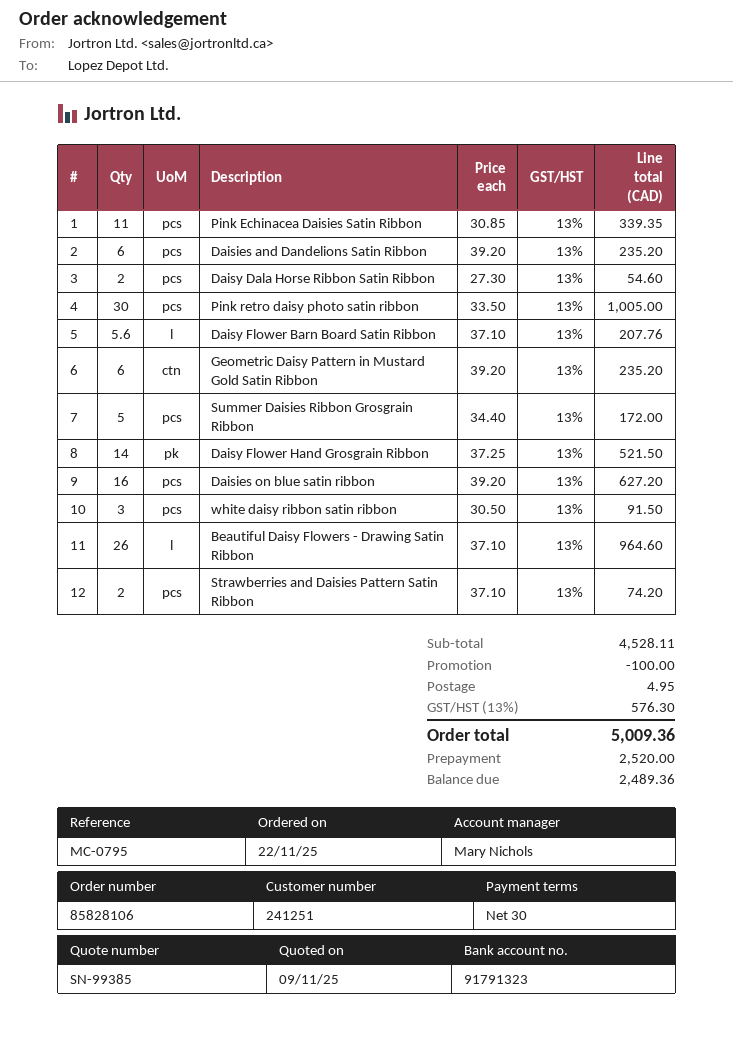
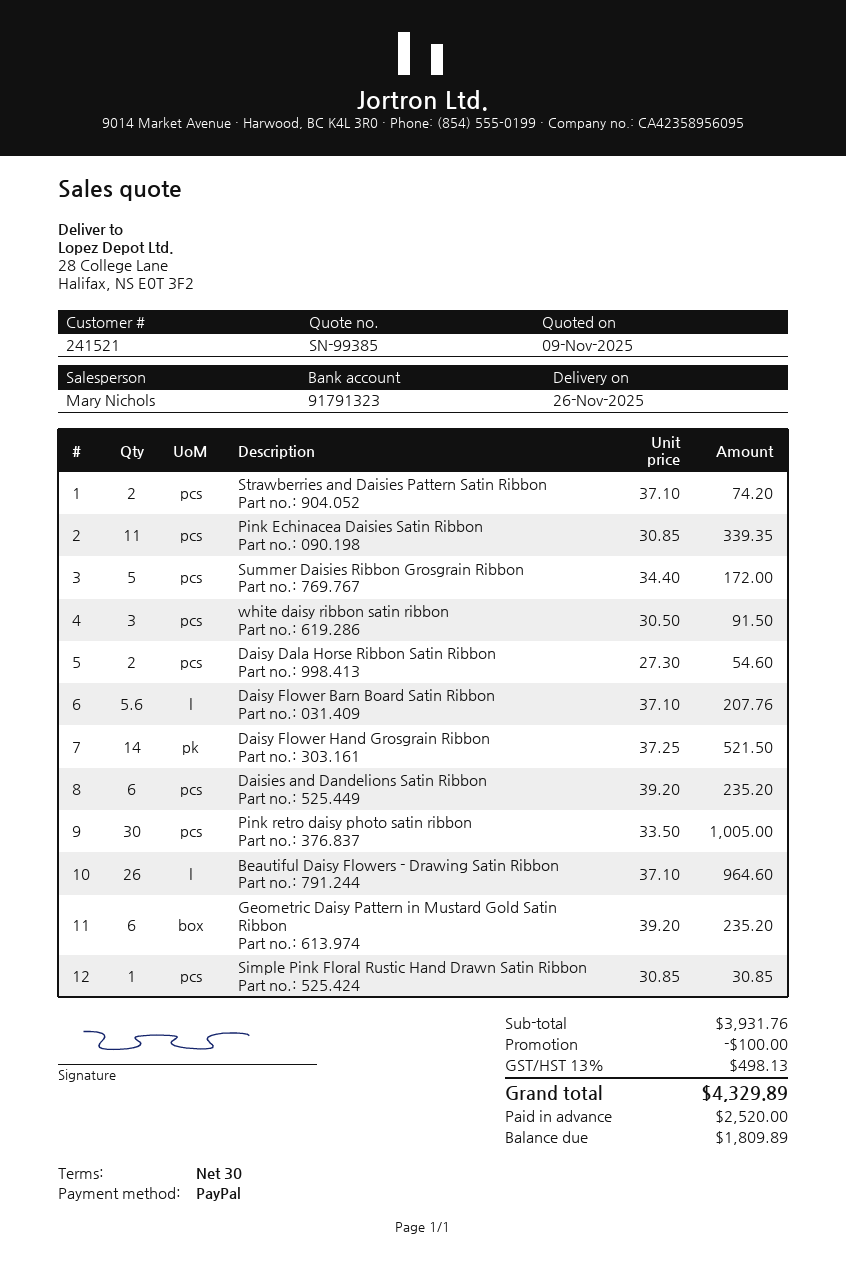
customer number: 241251 -> 241521
Daisies on blue satin ribbon: 16 x 39.20 = 627.20 -> none
Simple Pink Floral Rustic Hand Drawn Satin Ribbon: none -> 1 x 30.85 = 30.85
subtotal: 4528.11 -> 3931.76
shipping: 4.95 -> none
tax: 13% = 576.30 -> 13% = 498.13
total: 5009.36 -> 4329.89
balance: 2489.36 -> 1809.89

